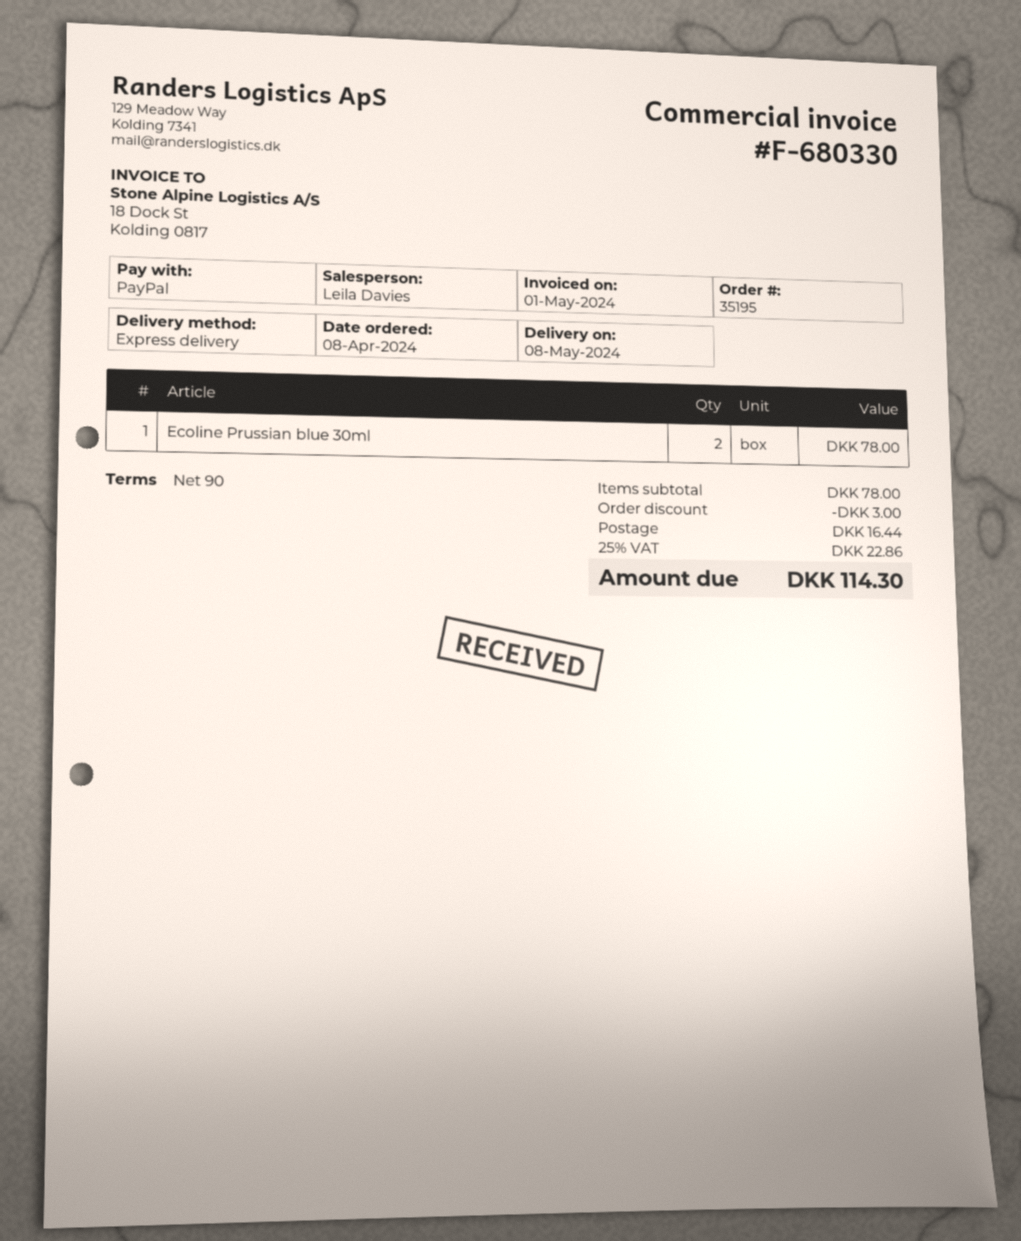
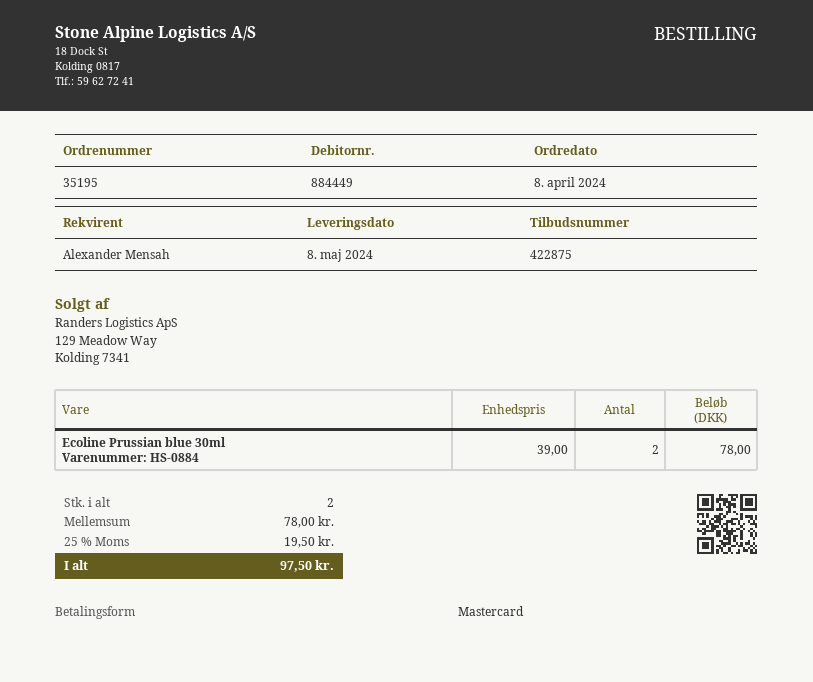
payment method: PayPal -> Mastercard
discount: 3.00 -> none
shipping: 16.44 -> none
tax: 25% = 22.86 -> 25% = 19.50
total: 114.30 -> 97.50

